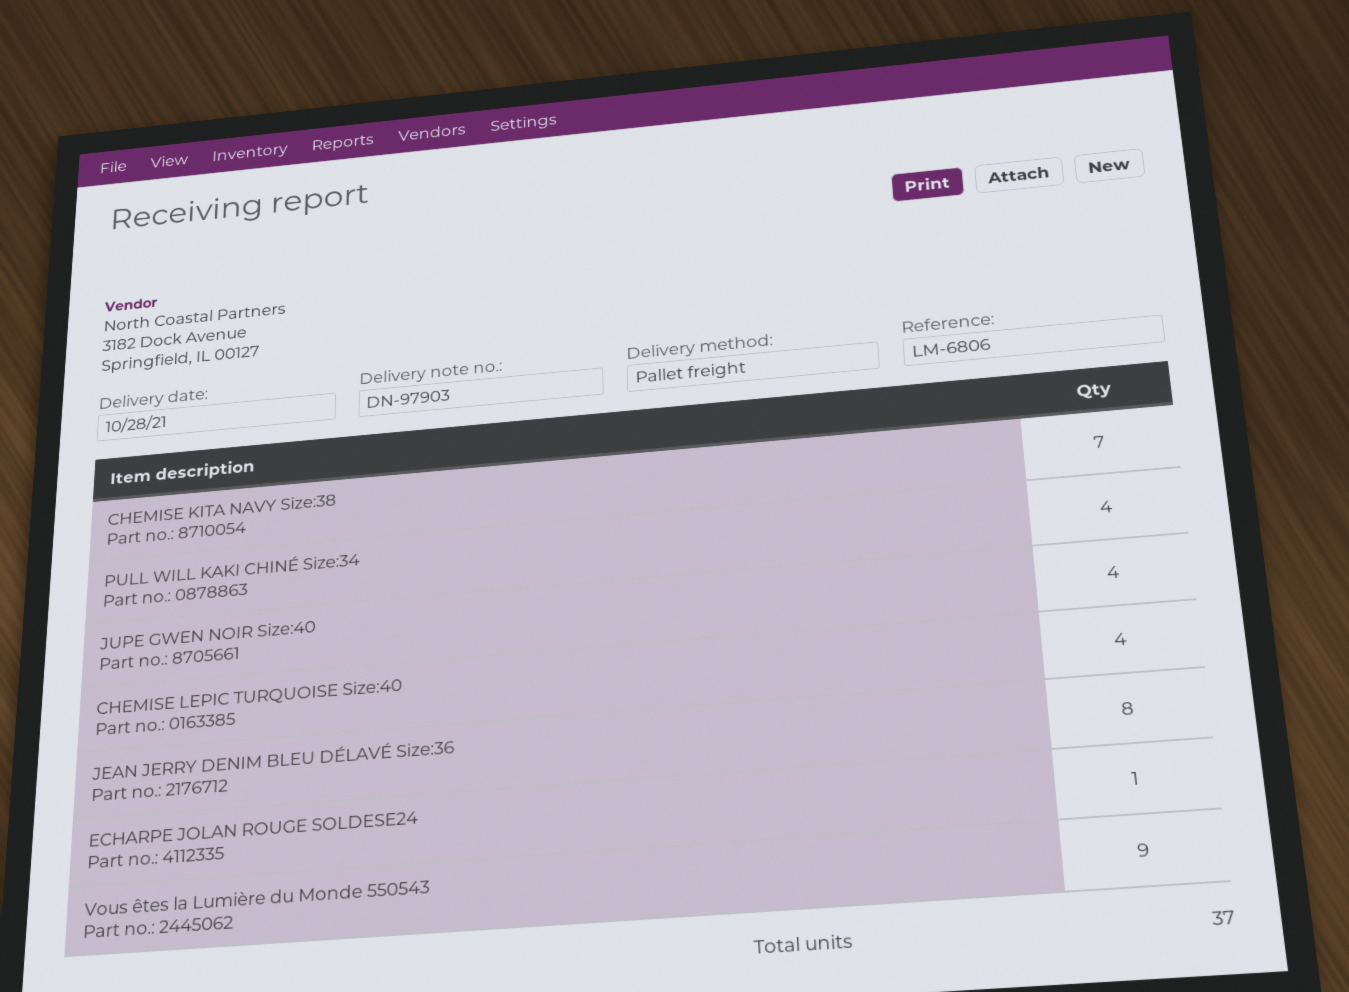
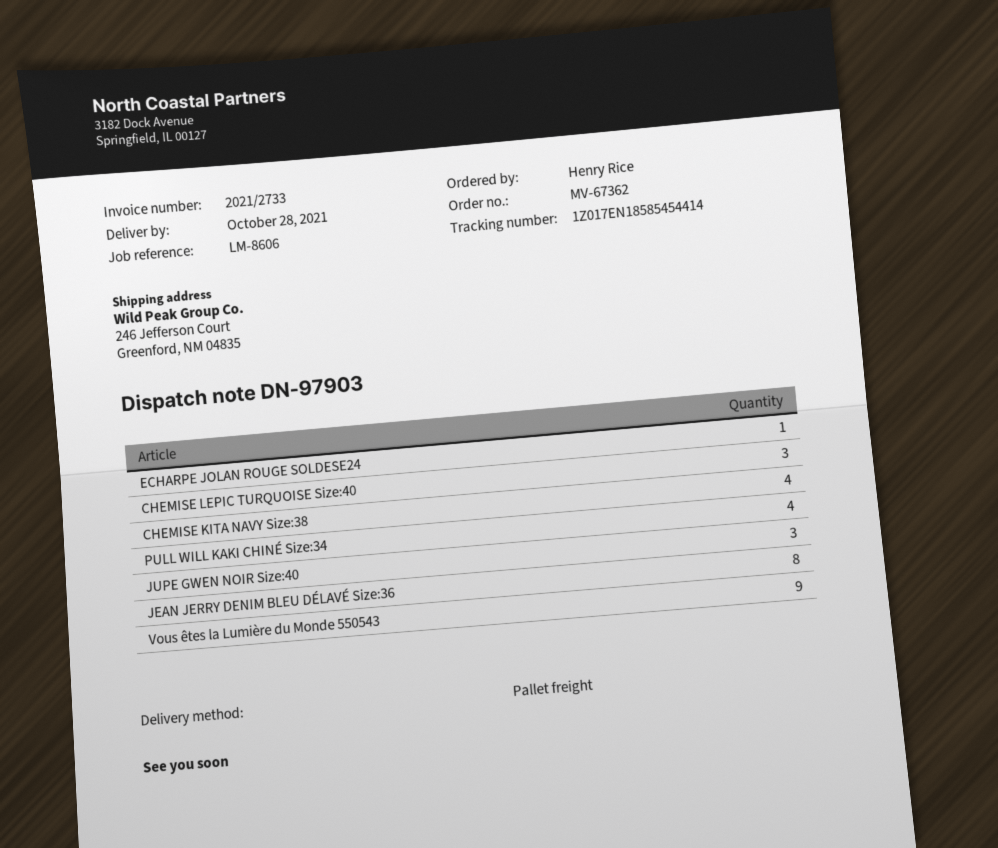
reference: LM-6806 -> LM-8606
CHEMISE KITA NAVY Size:38: 7 -> 4
JUPE GWEN NOIR Size:40: 4 -> 3
CHEMISE LEPIC TURQUOISE Size:40: 4 -> 3

